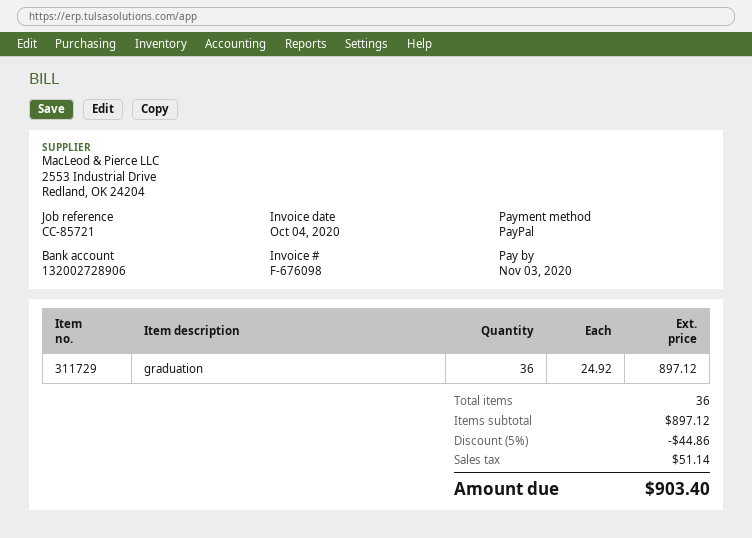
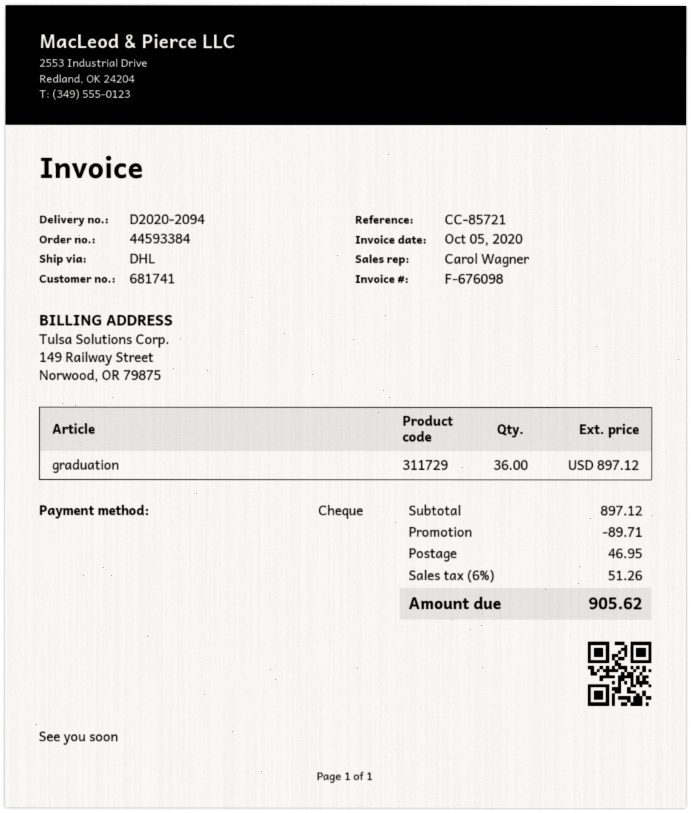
invoice date: 2020-10-04 -> 2020-10-05
payment method: PayPal -> cheque
discount: 44.86 -> 89.71
shipping: none -> 46.95
tax: 51.14 -> 51.26
total: 903.40 -> 905.62

